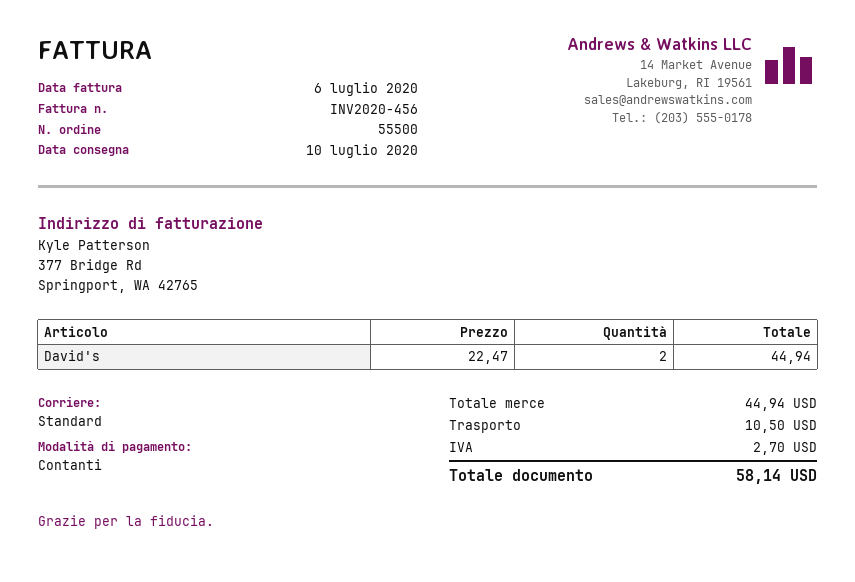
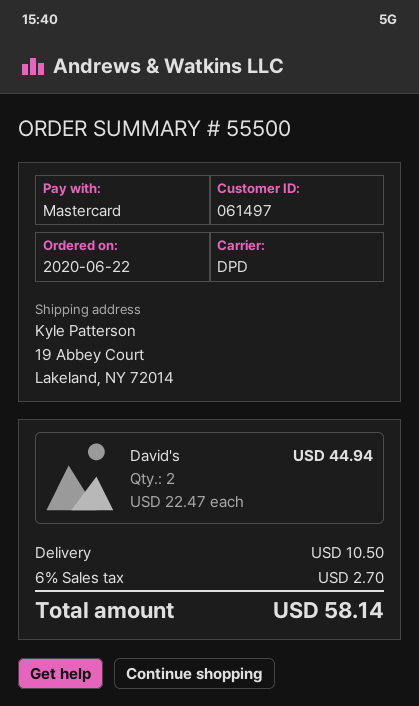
payment method: cash -> Mastercard
shipping method: standard -> DPD

